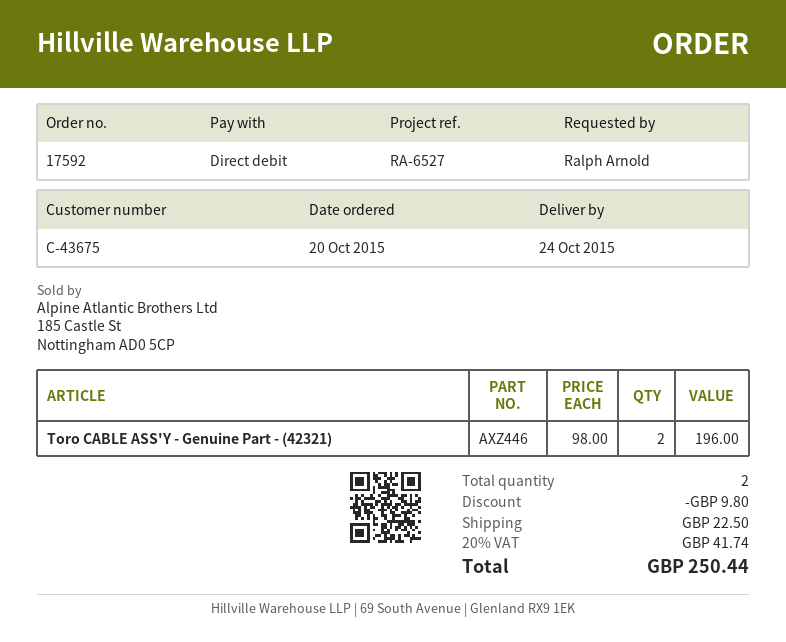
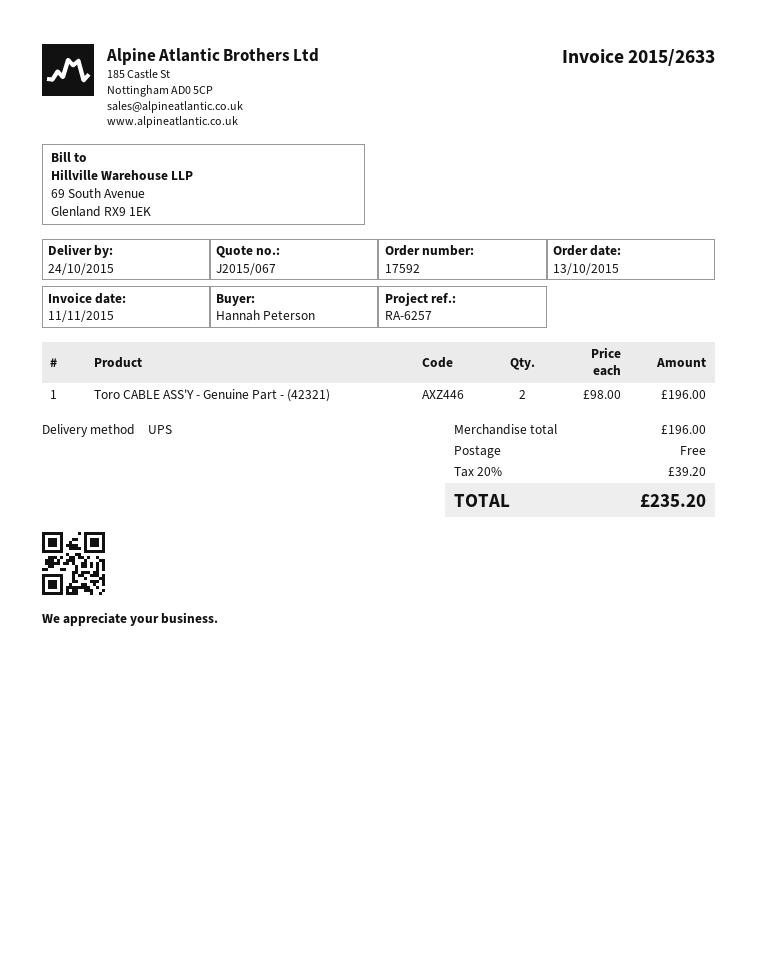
order date: 2015-10-20 -> 2015-10-13
reference: RA-6527 -> RA-6257
ordered by: Ralph Arnold -> Hannah Peterson
discount: 9.80 -> none
shipping: 22.50 -> 0.00
tax: 20% = 41.74 -> 20% = 39.20
total: 250.44 -> 235.20

